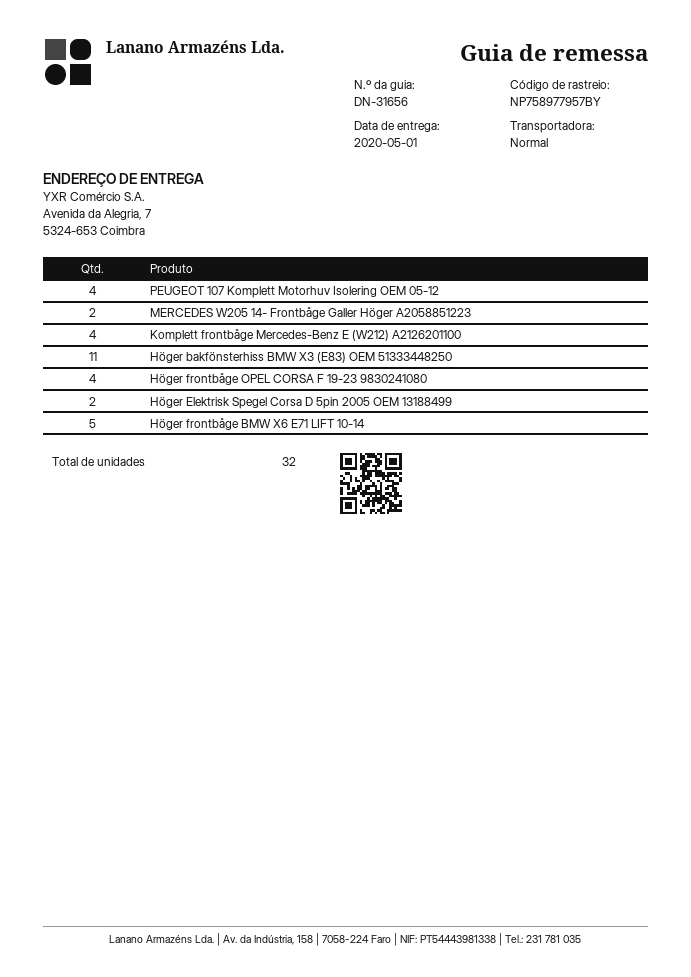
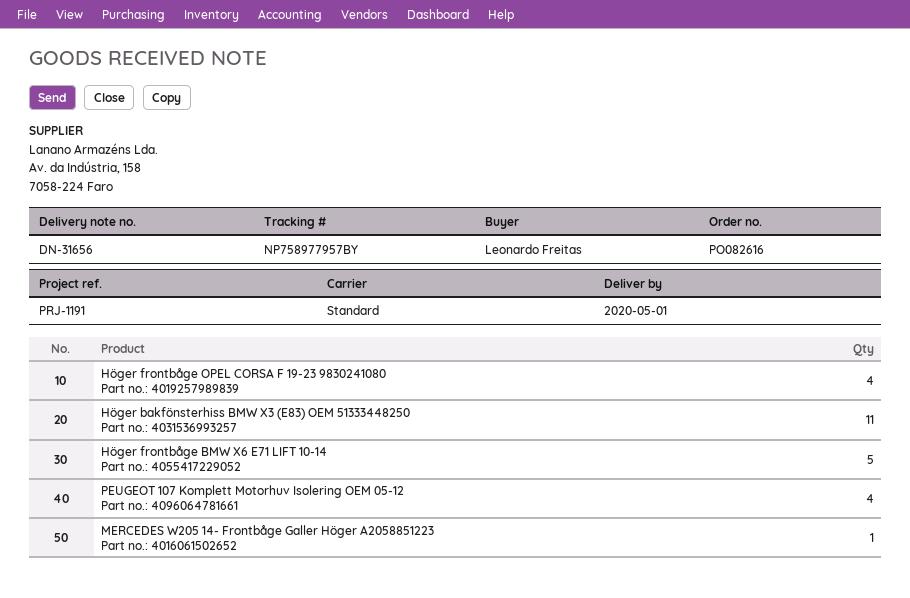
MERCEDES W205 14- Frontbåge Galler Höger A2058851223: 2 -> 1
Komplett frontbåge Mercedes-Benz E (W212) A2126201100: 4 -> none
Höger Elektrisk Spegel Corsa D 5pin 2005 OEM 13188499: 2 -> none

